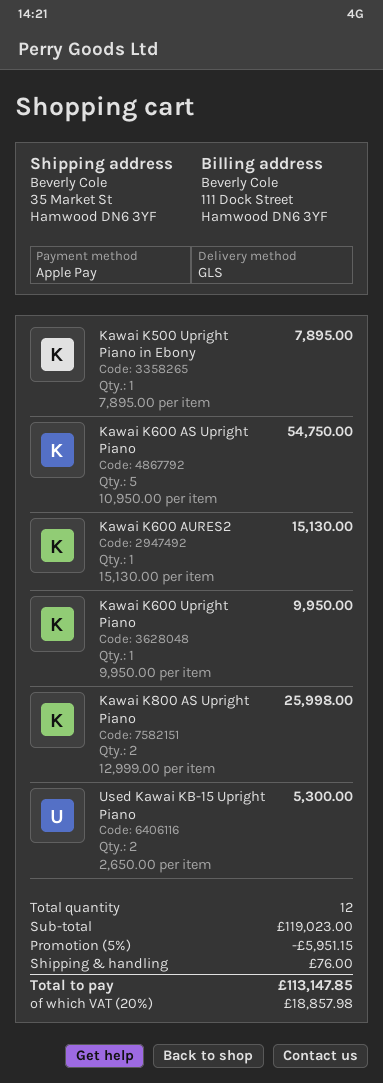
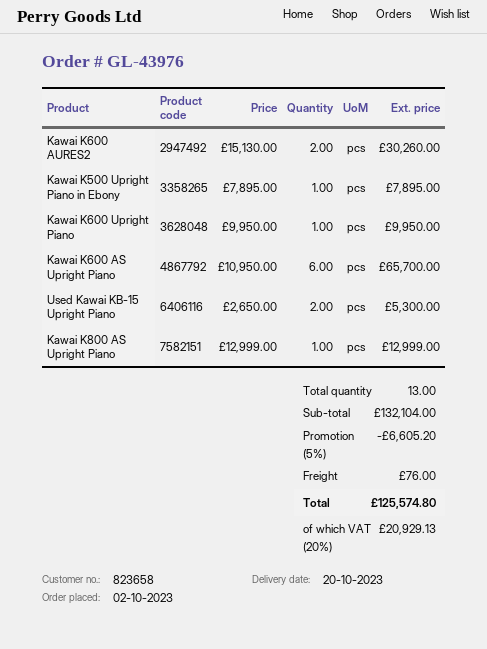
Kawai K600 AS Upright Piano: 5 x 10950.00 = 54750.00 -> 6 x 10950.00 = 65700.00
Kawai K600 AURES2: 1 x 15130.00 = 15130.00 -> 2 x 15130.00 = 30260.00
Kawai K800 AS Upright Piano: 2 x 12999.00 = 25998.00 -> 1 x 12999.00 = 12999.00
total quantity: 12 -> 13
subtotal: 119023.00 -> 132104.00
discount: 5% = 5951.15 -> 5% = 6605.20
tax: 20% = 18857.98 -> 20% = 20929.13
total: 113147.85 -> 125574.80

